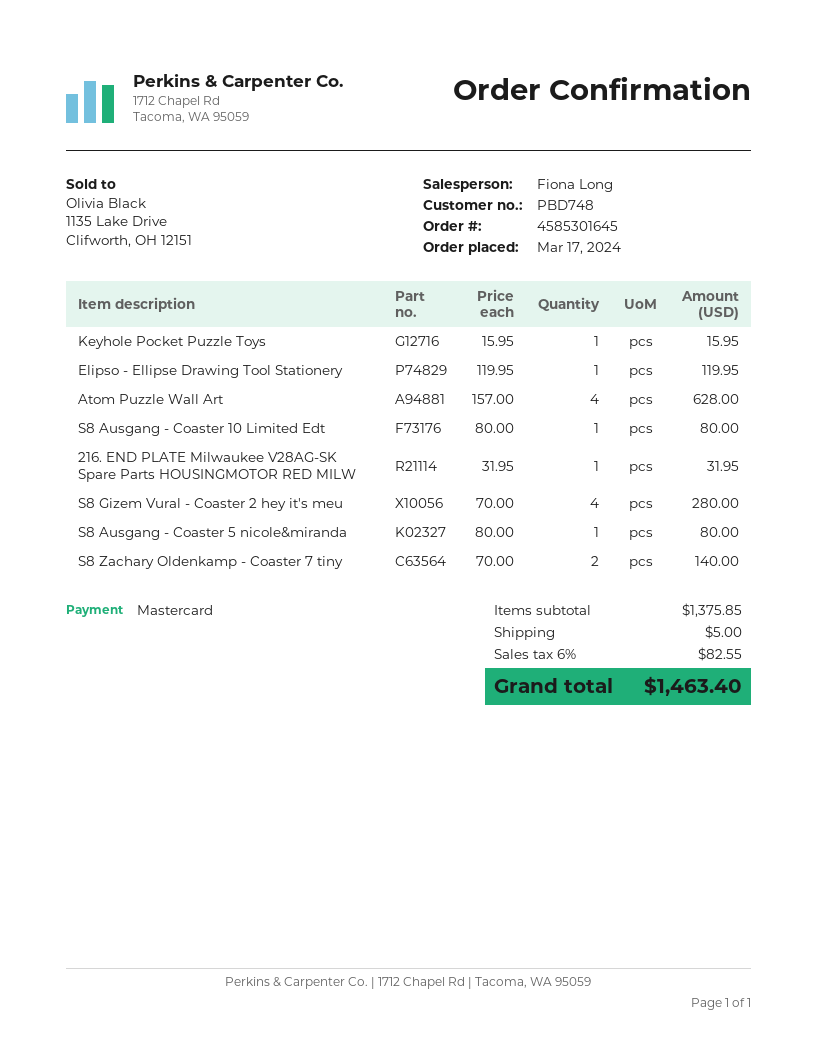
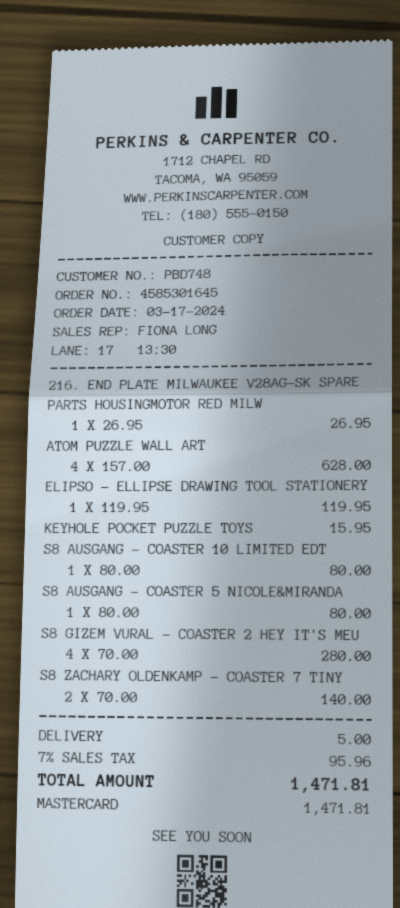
216. END PLATE Milwaukee V28AG-SK Spare Parts HOUSINGMOTOR RED MILW: 1 x 31.95 = 31.95 -> 1 x 26.95 = 26.95
tax: 6% = 82.55 -> 7% = 95.96
total: 1463.40 -> 1471.81

